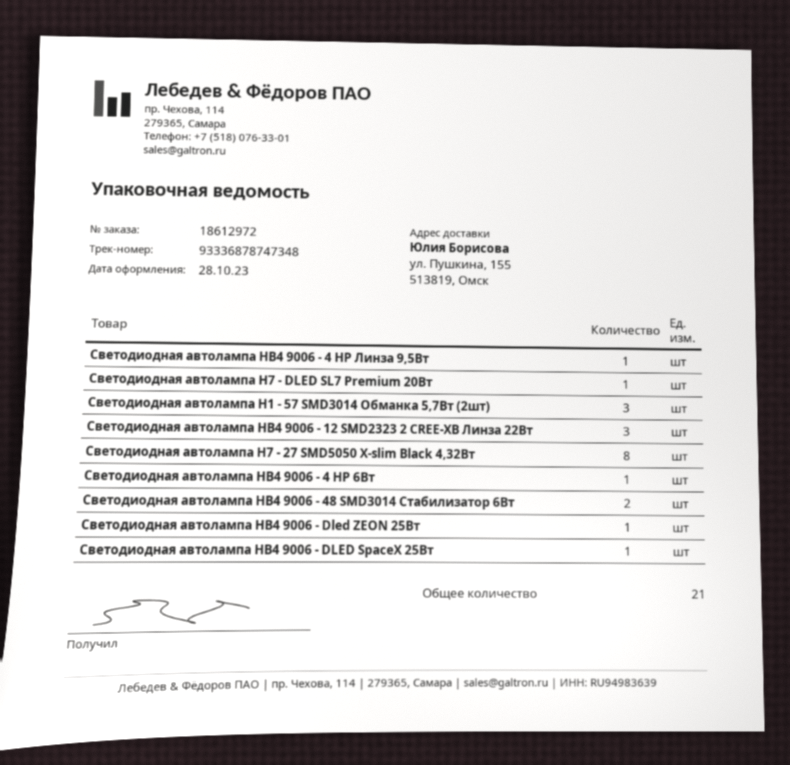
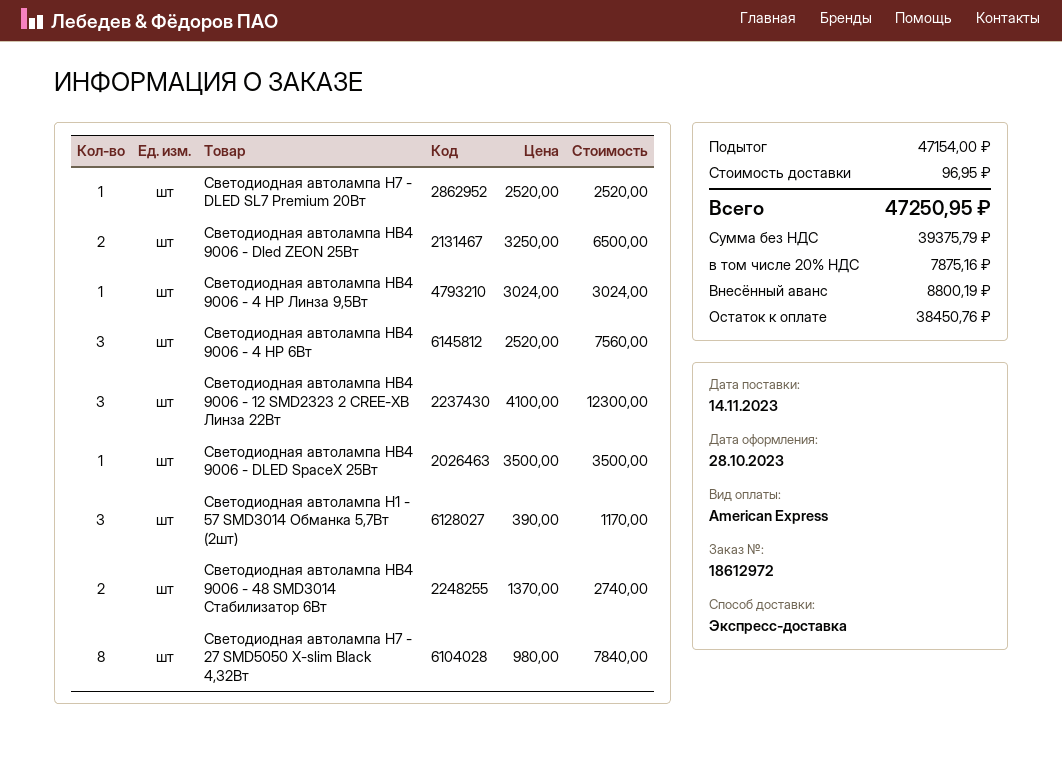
Светодиодная автолампа HB4 9006 - 4 HP 6Вт: 1 -> 3
Светодиодная автолампа HB4 9006 - Dled ZEON 25Вт: 1 -> 2

